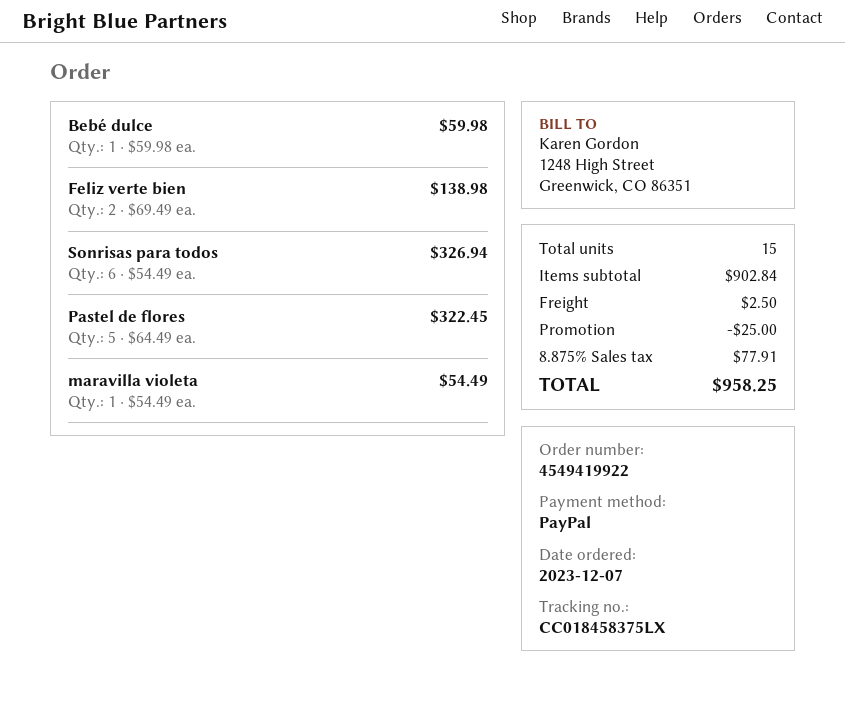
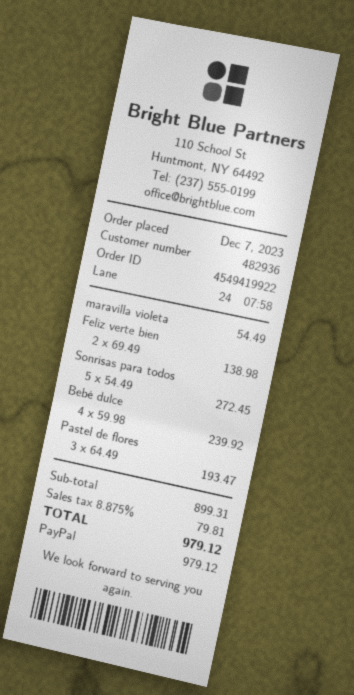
Bebé dulce: 1 x 59.98 = 59.98 -> 4 x 59.98 = 239.92
Sonrisas para todos: 6 x 54.49 = 326.94 -> 5 x 54.49 = 272.45
Pastel de flores: 5 x 64.49 = 322.45 -> 3 x 64.49 = 193.47
subtotal: 902.84 -> 899.31
discount: 25.00 -> none
shipping: 2.50 -> none
tax: 8.875% = 77.91 -> 8.875% = 79.81
total: 958.25 -> 979.12

